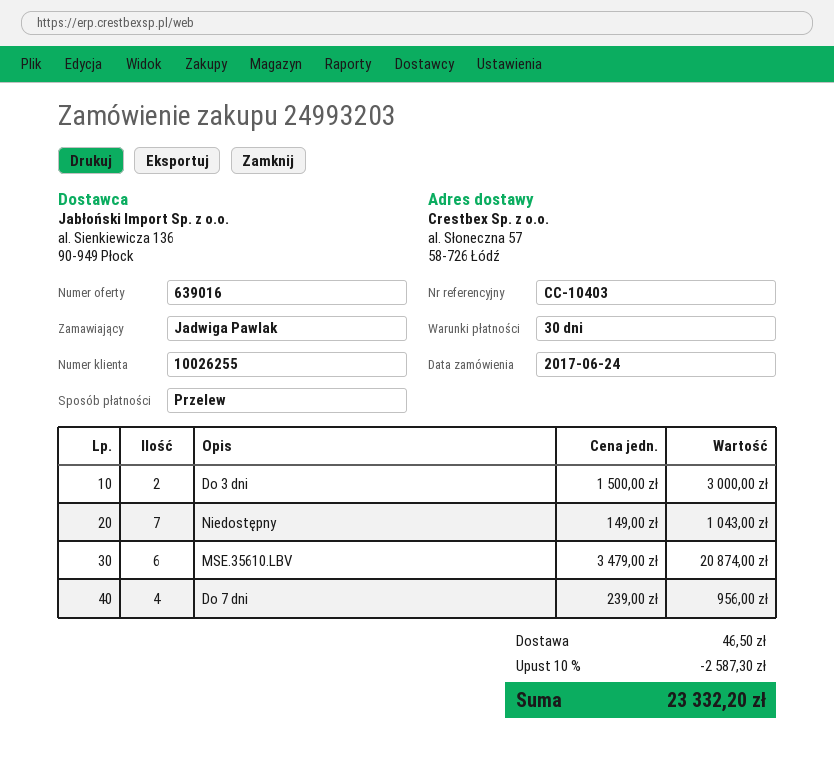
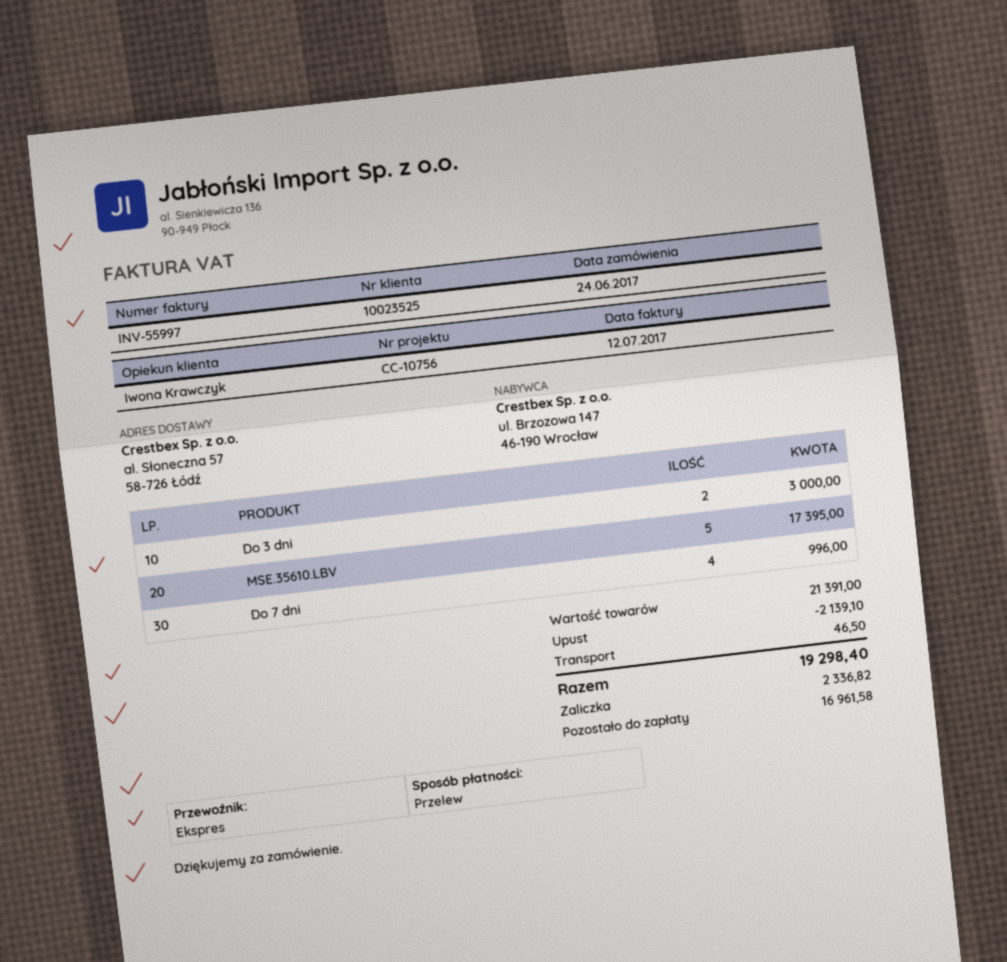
customer number: 10026255 -> 10023525
reference: CC-10403 -> CC-10756
Niedostępny: 7 for 1043.00 -> none
MSE.35610.LBV: 6 for 20874.00 -> 5 for 17395.00
Do 7 dni: 4 for 956.00 -> 4 for 996.00
discount: 2587.30 -> 2139.10
total: 23332.20 -> 19298.40

